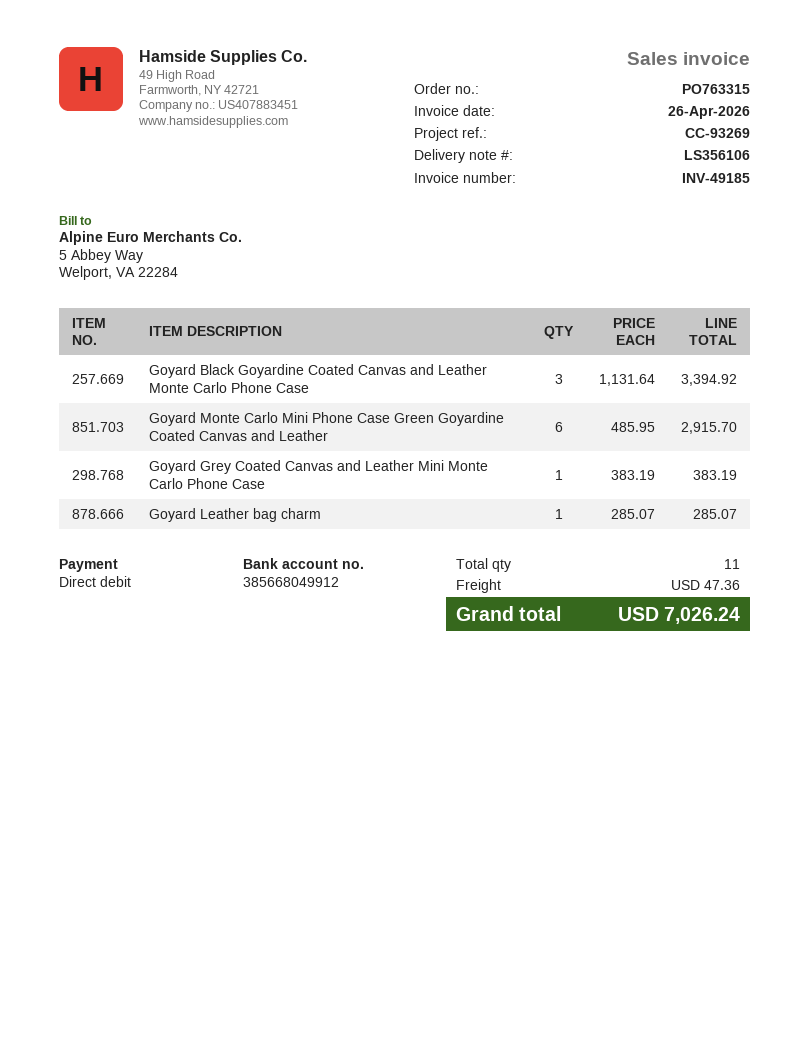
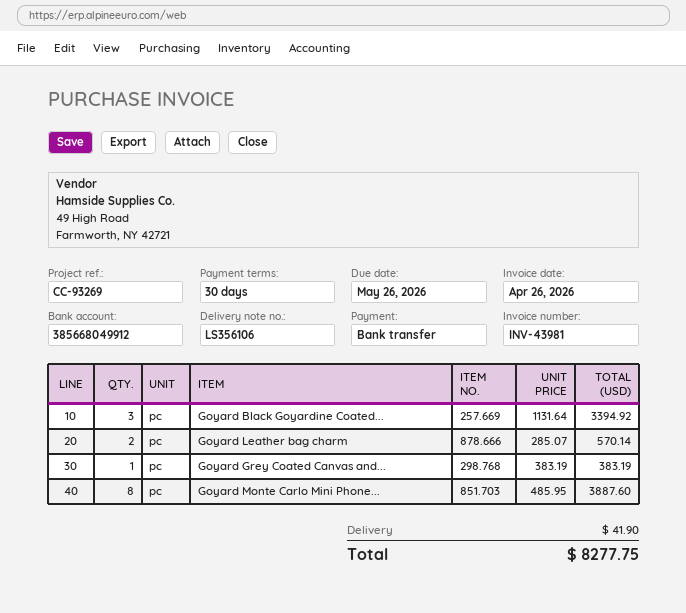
invoice number: INV-49185 -> INV-43981
payment method: direct debit -> bank transfer
Goyard Monte Carlo Mini Phone Case Green Goyardine Coated Canvas and Leather: 6 x 485.95 = 2915.70 -> 8 x 485.95 = 3887.60
Goyard Leather bag charm: 1 x 285.07 = 285.07 -> 2 x 285.07 = 570.14
shipping: 47.36 -> 41.90
total: 7026.24 -> 8277.75

